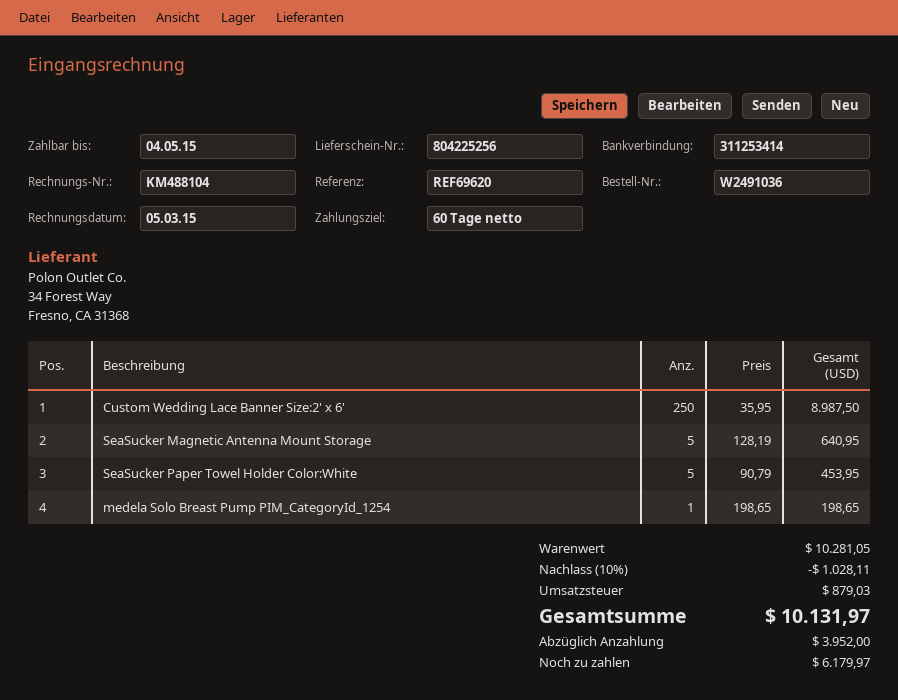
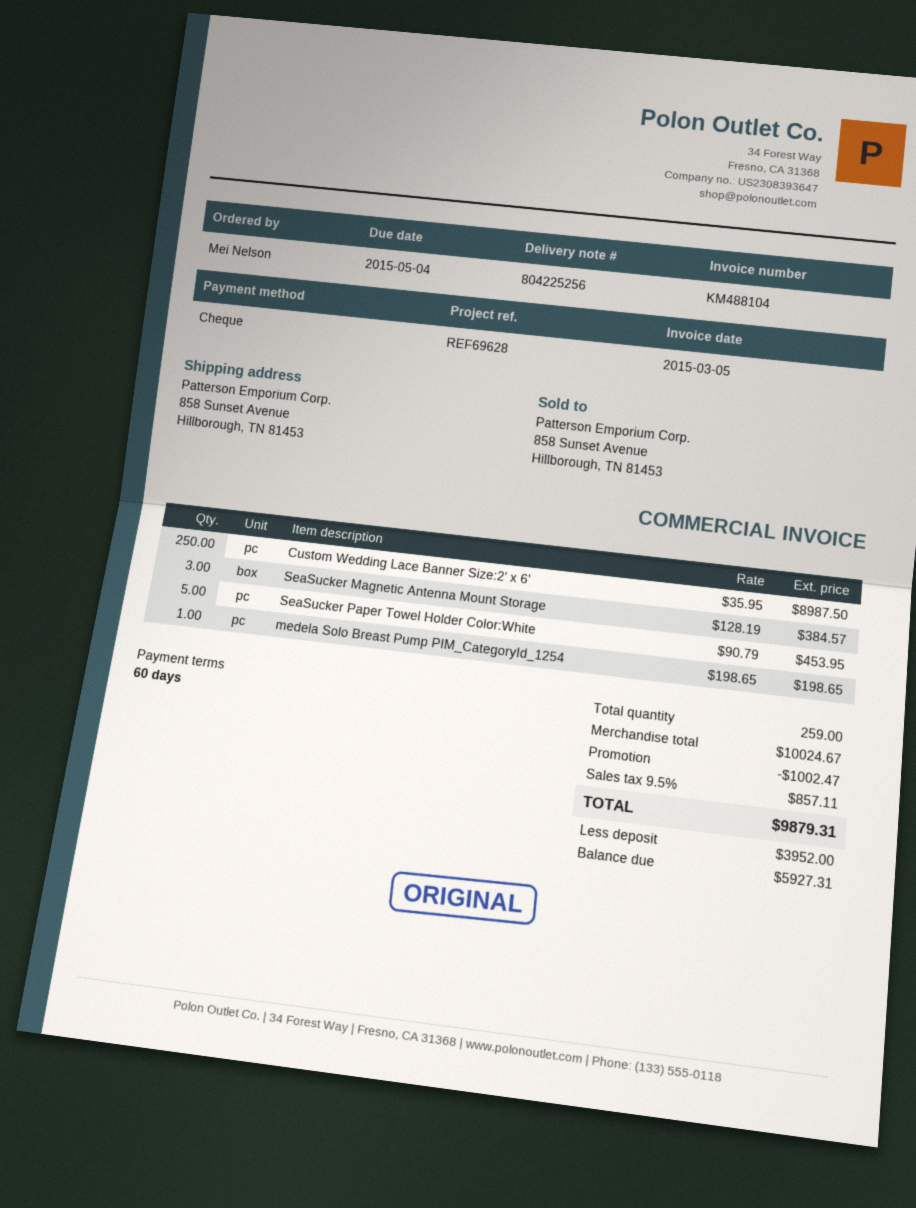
reference: REF69620 -> REF69628
SeaSucker Magnetic Antenna Mount Storage: 5 x 128.19 = 640.95 -> 3 x 128.19 = 384.57
subtotal: 10281.05 -> 10024.67
discount: 1028.11 -> 1002.47
tax: 879.03 -> 857.11
total: 10131.97 -> 9879.31
balance: 6179.97 -> 5927.31

